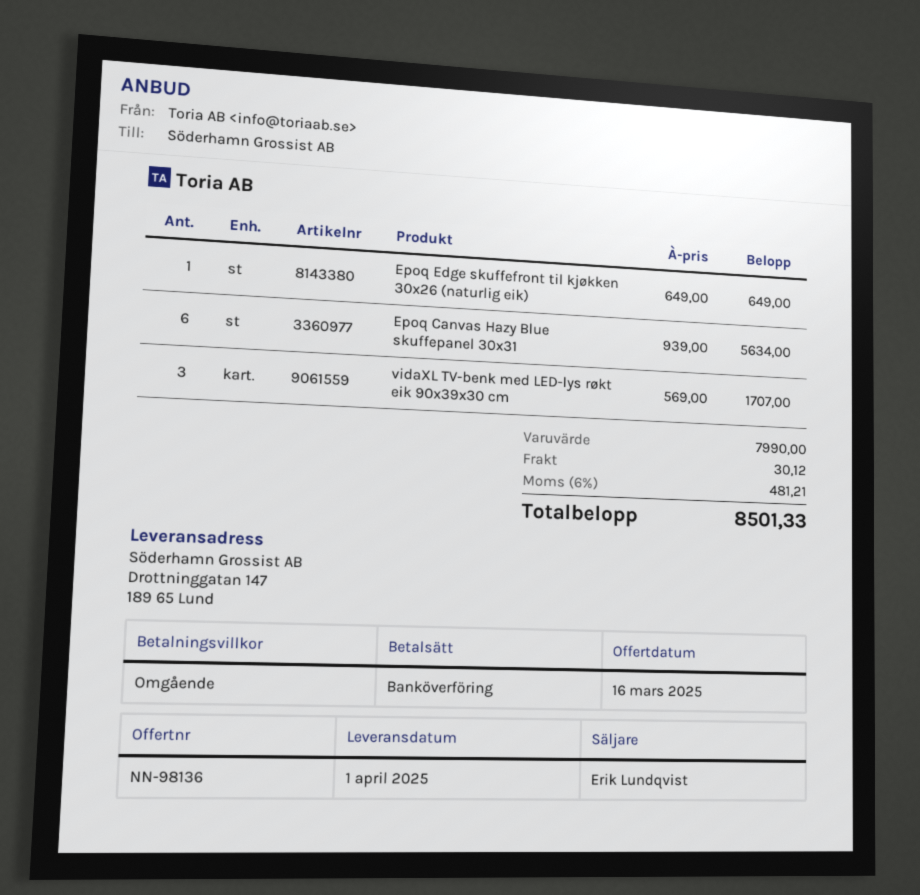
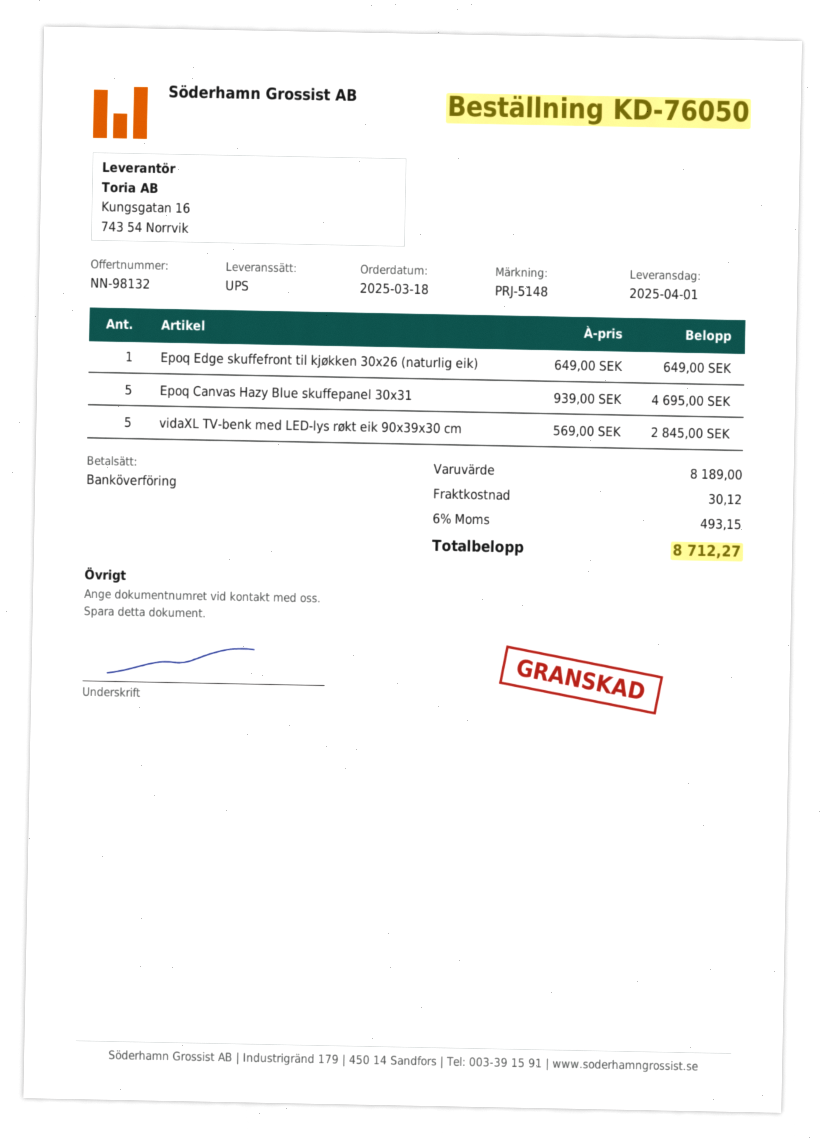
quote number: NN-98136 -> NN-98132
Epoq Canvas Hazy Blue skuffepanel 30x31: 6 x 939.00 = 5634.00 -> 5 x 939.00 = 4695.00
vidaXL TV-benk med LED-lys røkt eik 90x39x30 cm: 3 x 569.00 = 1707.00 -> 5 x 569.00 = 2845.00
subtotal: 7990.00 -> 8189.00
tax: 6% = 481.21 -> 6% = 493.15
total: 8501.33 -> 8712.27

